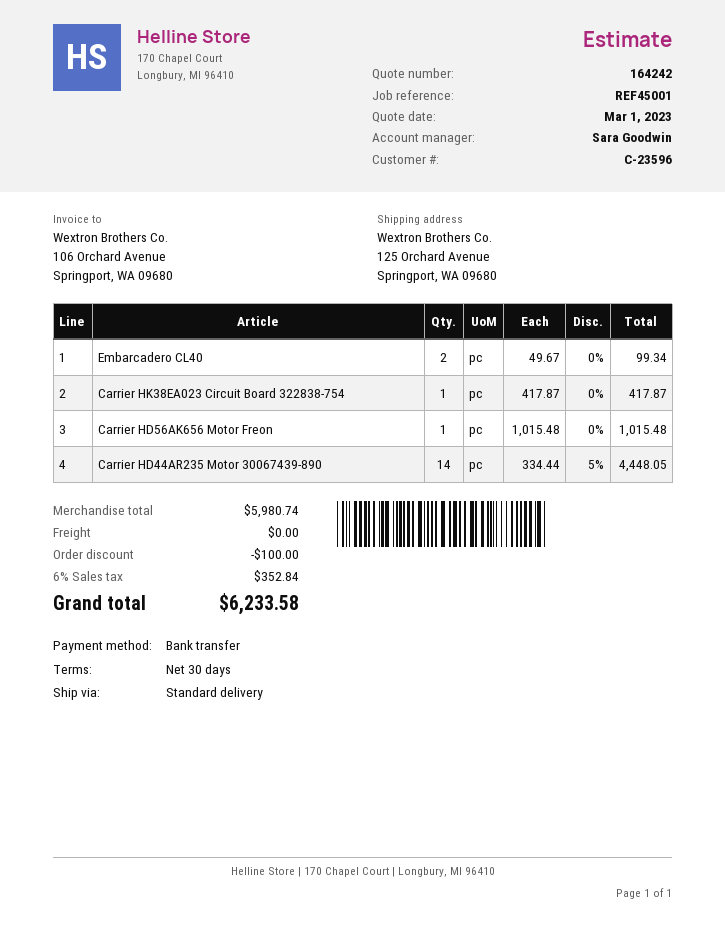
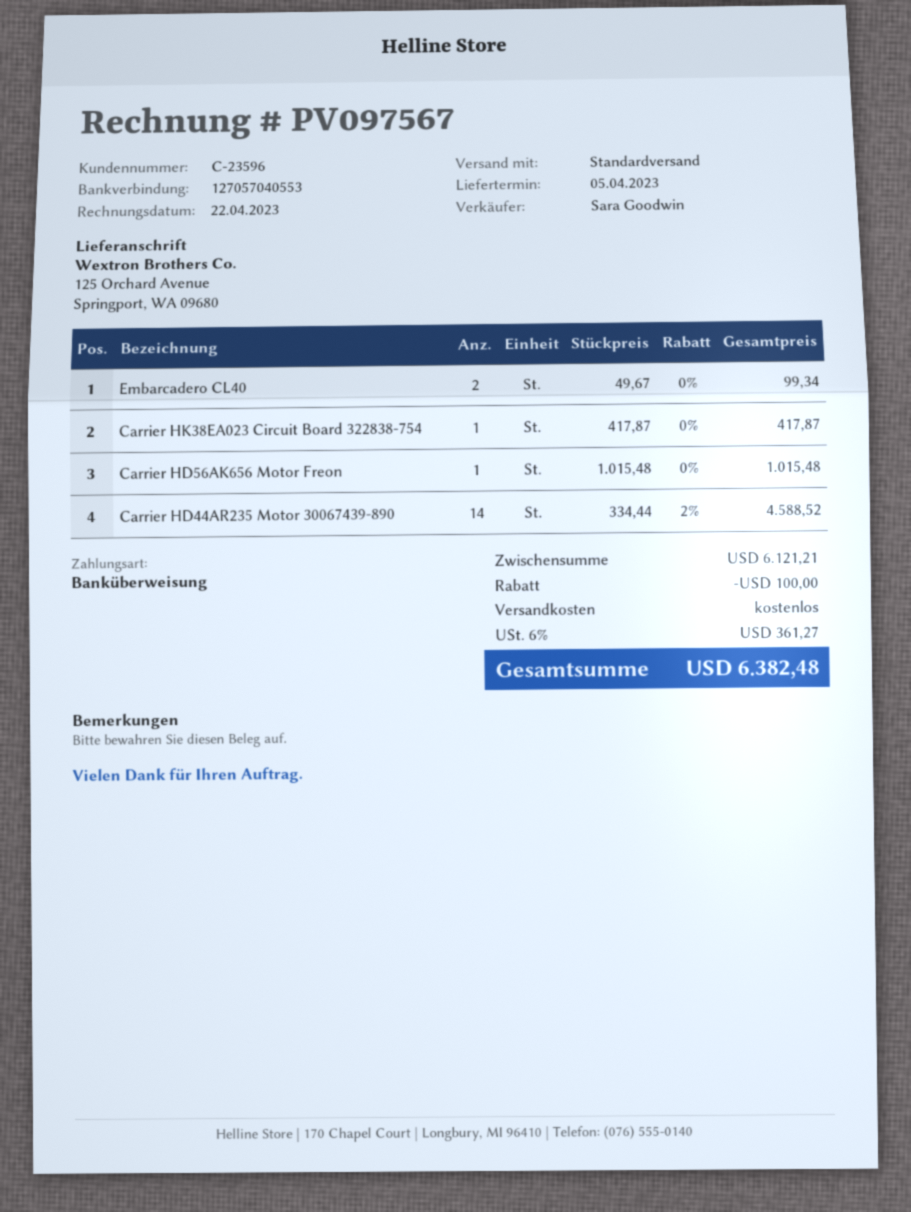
Carrier HD44AR235 Motor 30067439-890: 14 x 334.44 - 5% = 4448.05 -> 14 x 334.44 - 2% = 4588.52
subtotal: 5980.74 -> 6121.21
tax: 6% = 352.84 -> 6% = 361.27
total: 6233.58 -> 6382.48

